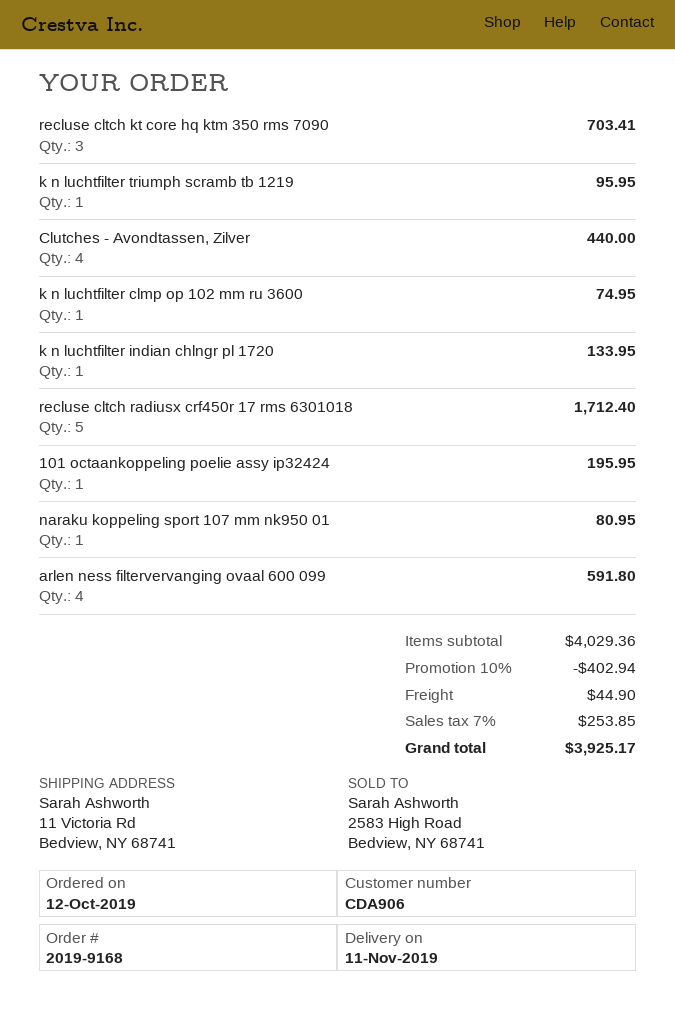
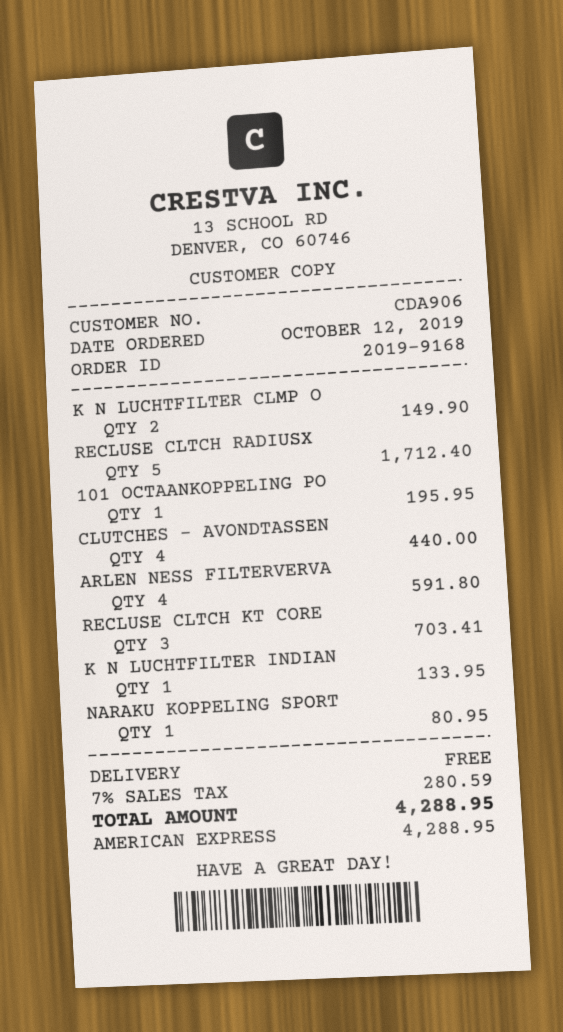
k n luchtfilter triumph scramb tb 1219: 1 for 95.95 -> none
k n luchtfilter clmp op 102 mm ru 3600: 1 for 74.95 -> 2 for 149.90
discount: 10% = 402.94 -> none
shipping: 44.90 -> 0.00
tax: 7% = 253.85 -> 7% = 280.59
total: 3925.17 -> 4288.95

